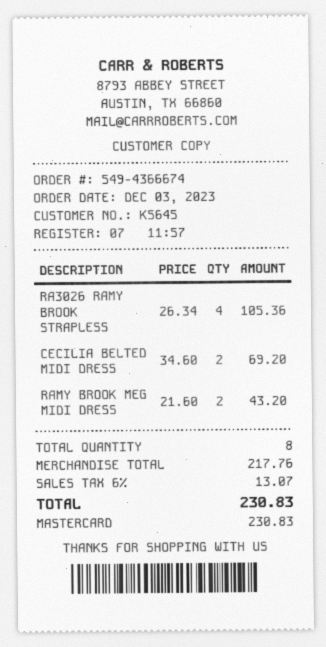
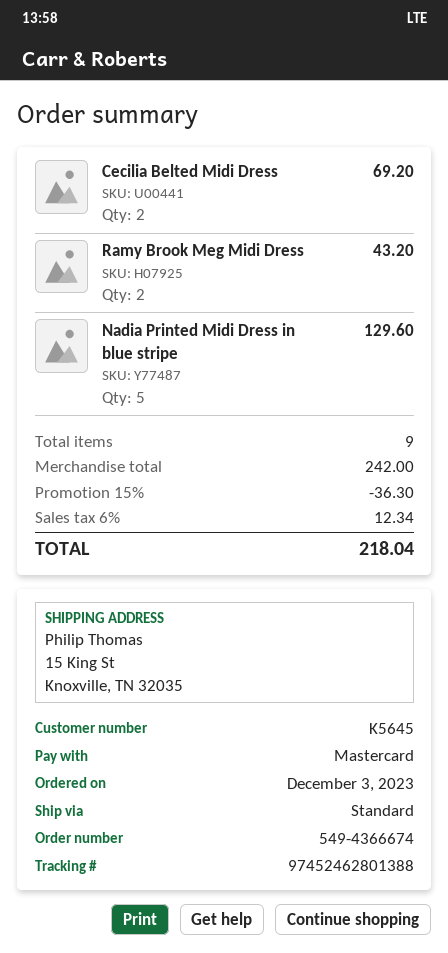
RA3026 RAMY BROOK STRAPLESS: 4 for 105.36 -> none
Nadia Printed Midi Dress in blue stripe: none -> 5 for 129.60
total quantity: 8 -> 9
subtotal: 217.76 -> 242.00
discount: none -> 15% = 36.30
tax: 6% = 13.07 -> 6% = 12.34
total: 230.83 -> 218.04

